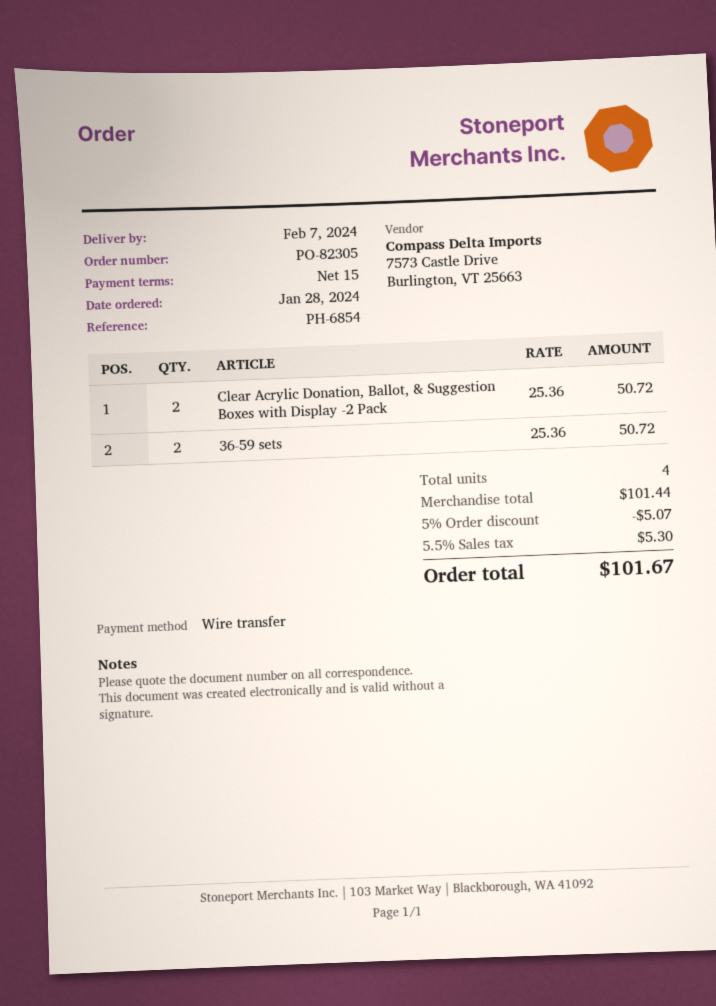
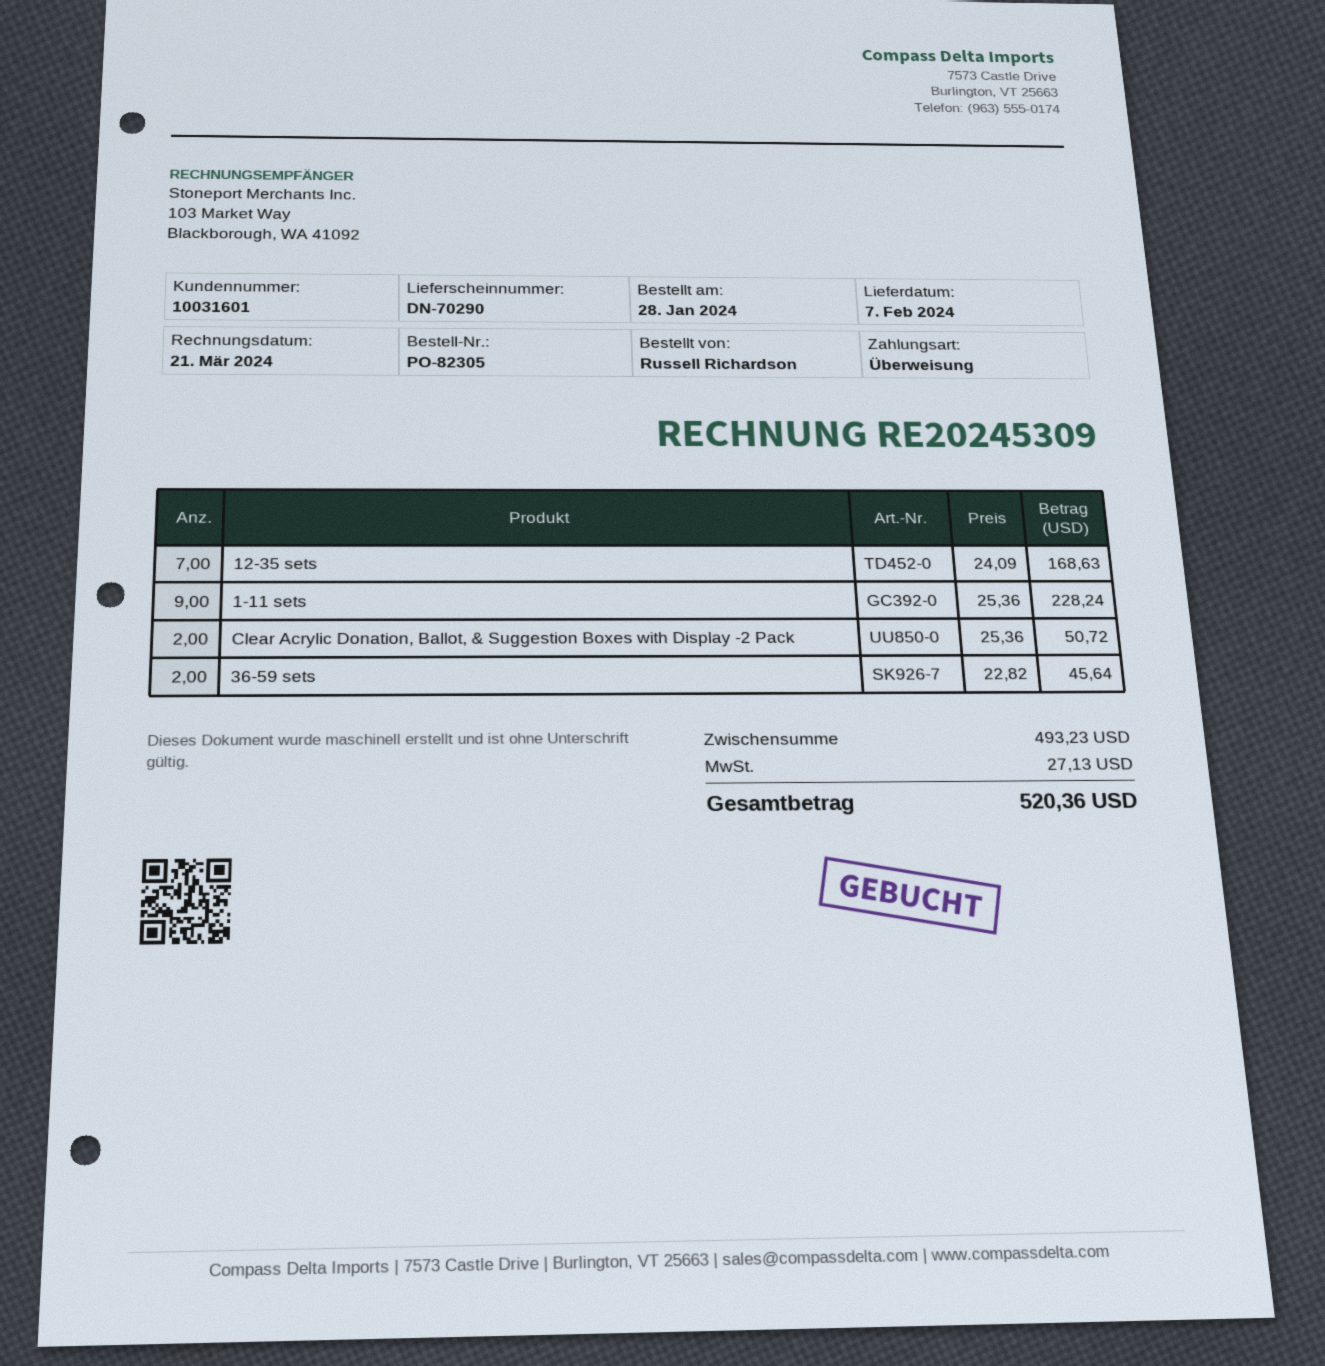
36-59 sets: 2 x 25.36 = 50.72 -> 2 x 22.82 = 45.64
12-35 sets: none -> 7 x 24.09 = 168.63
1-11 sets: none -> 9 x 25.36 = 228.24
subtotal: 101.44 -> 493.23
discount: 5% = 5.07 -> none
tax: 5.30 -> 27.13
total: 101.67 -> 520.36

